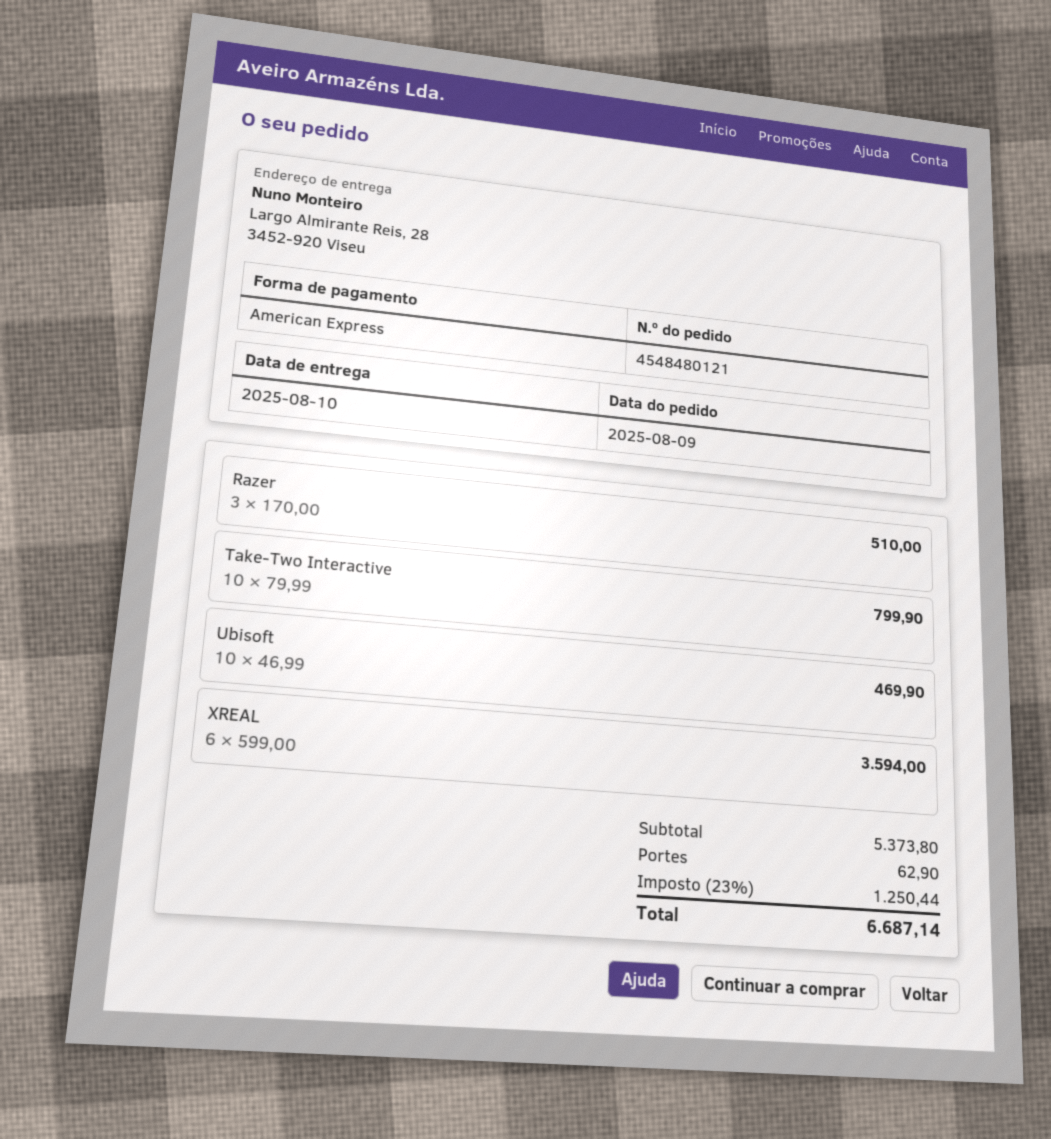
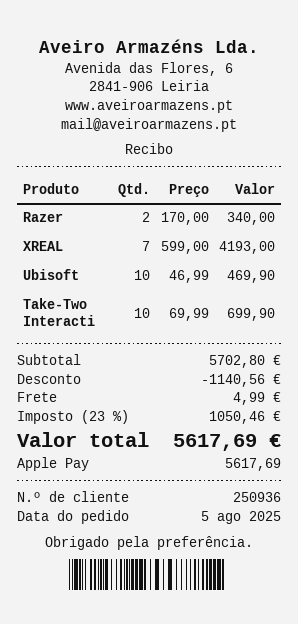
order date: 2025-08-09 -> 2025-08-05
payment method: American Express -> Apple Pay
Razer: 3 x 170.00 = 510.00 -> 2 x 170.00 = 340.00
Take-Two Interactive: 10 x 79.99 = 799.90 -> 10 x 69.99 = 699.90
XREAL: 6 x 599.00 = 3594.00 -> 7 x 599.00 = 4193.00
subtotal: 5373.80 -> 5702.80
discount: none -> 1140.56
shipping: 62.90 -> 4.99
tax: 23% = 1250.44 -> 23% = 1050.46
total: 6687.14 -> 5617.69

